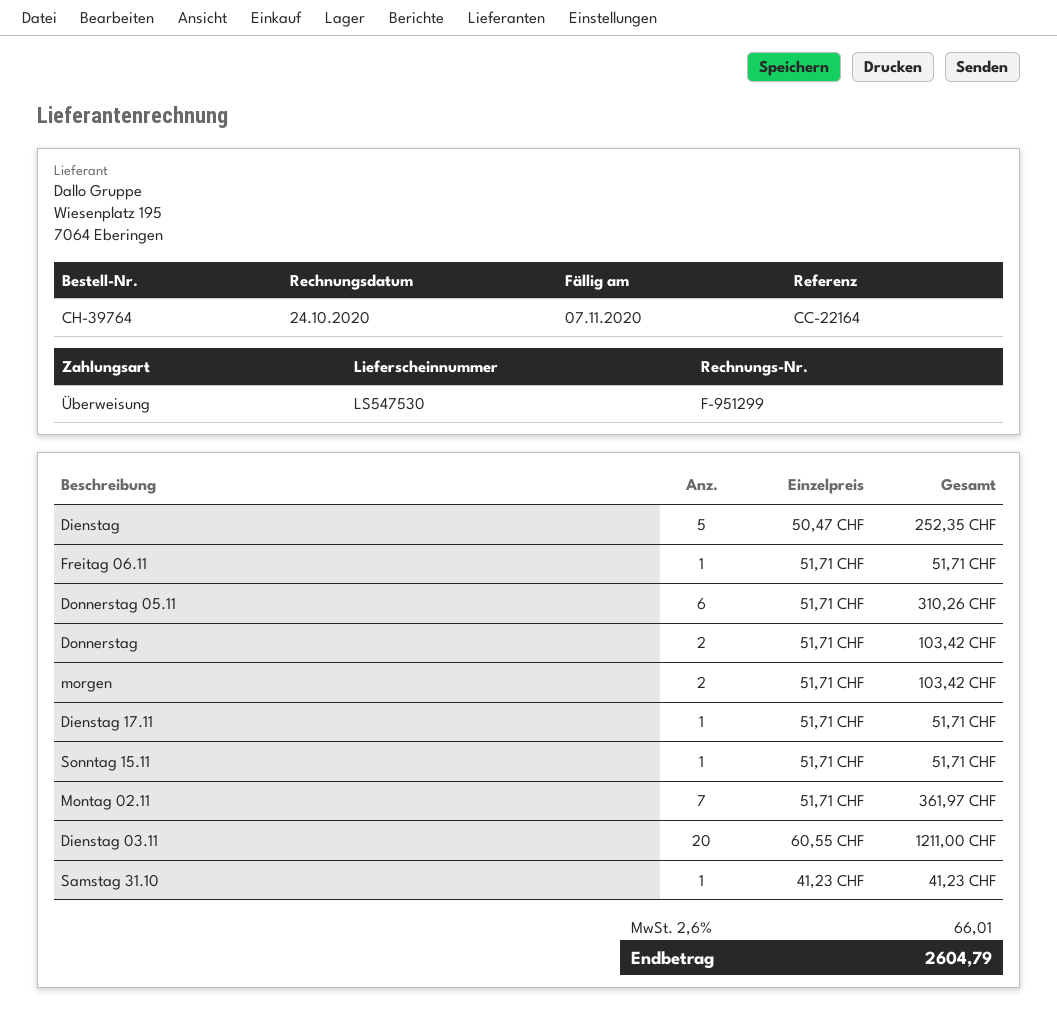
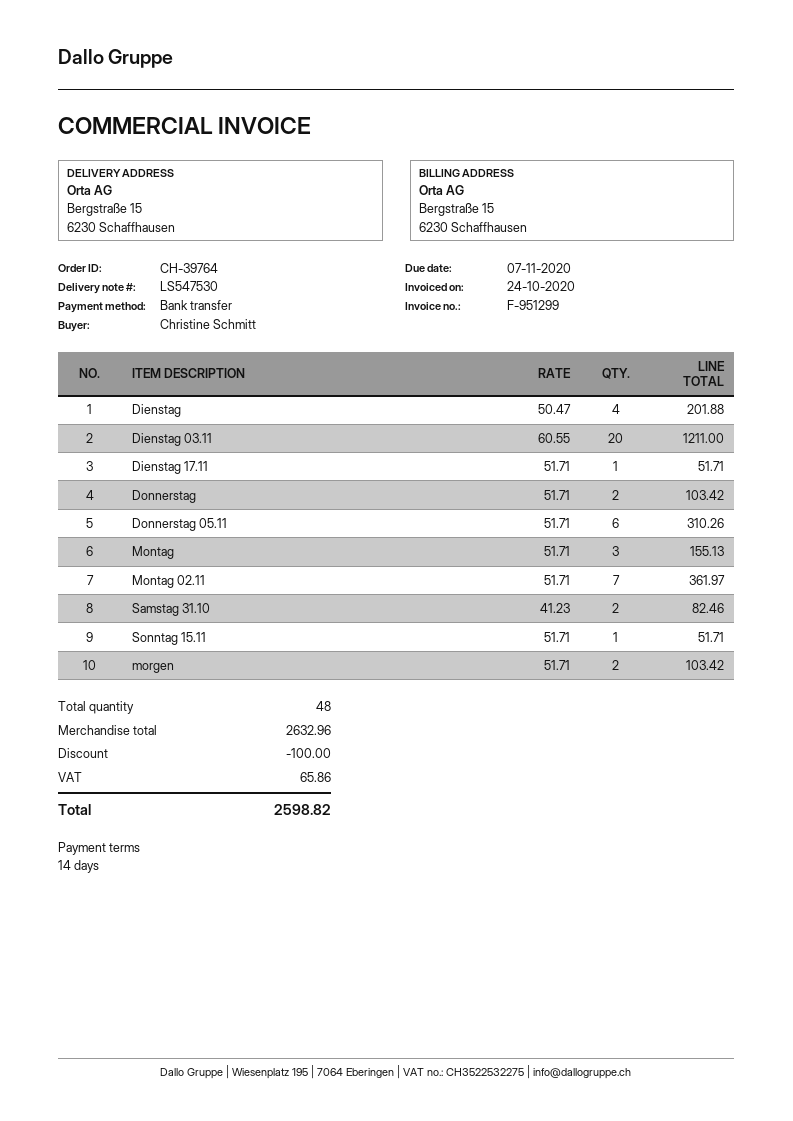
Dienstag: 5 x 50.47 = 252.35 -> 4 x 50.47 = 201.88
Freitag 06.11: 1 x 51.71 = 51.71 -> none
Samstag 31.10: 1 x 41.23 = 41.23 -> 2 x 41.23 = 82.46
Montag: none -> 3 x 51.71 = 155.13
discount: none -> 100.00
tax: 66.01 -> 65.86
total: 2604.79 -> 2598.82

